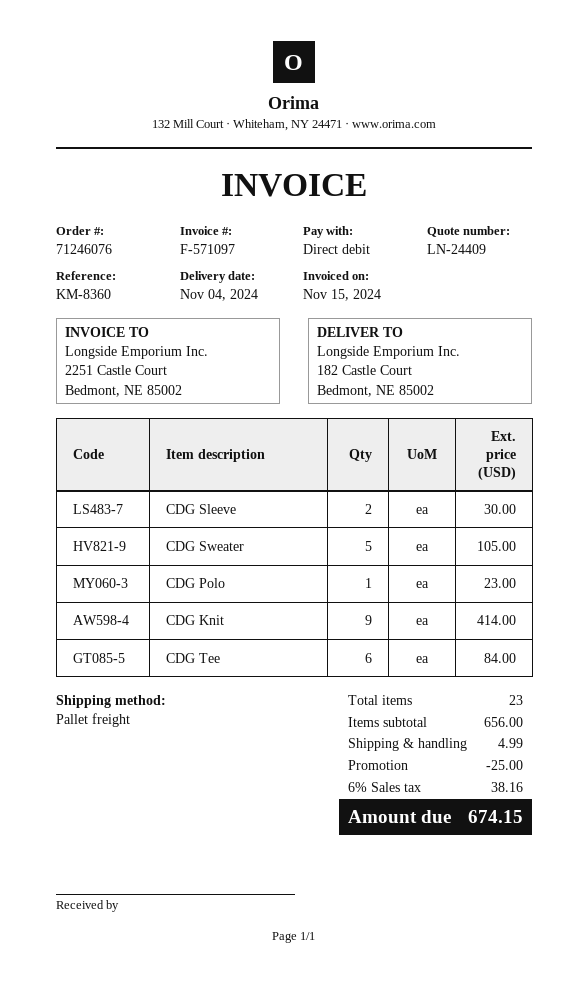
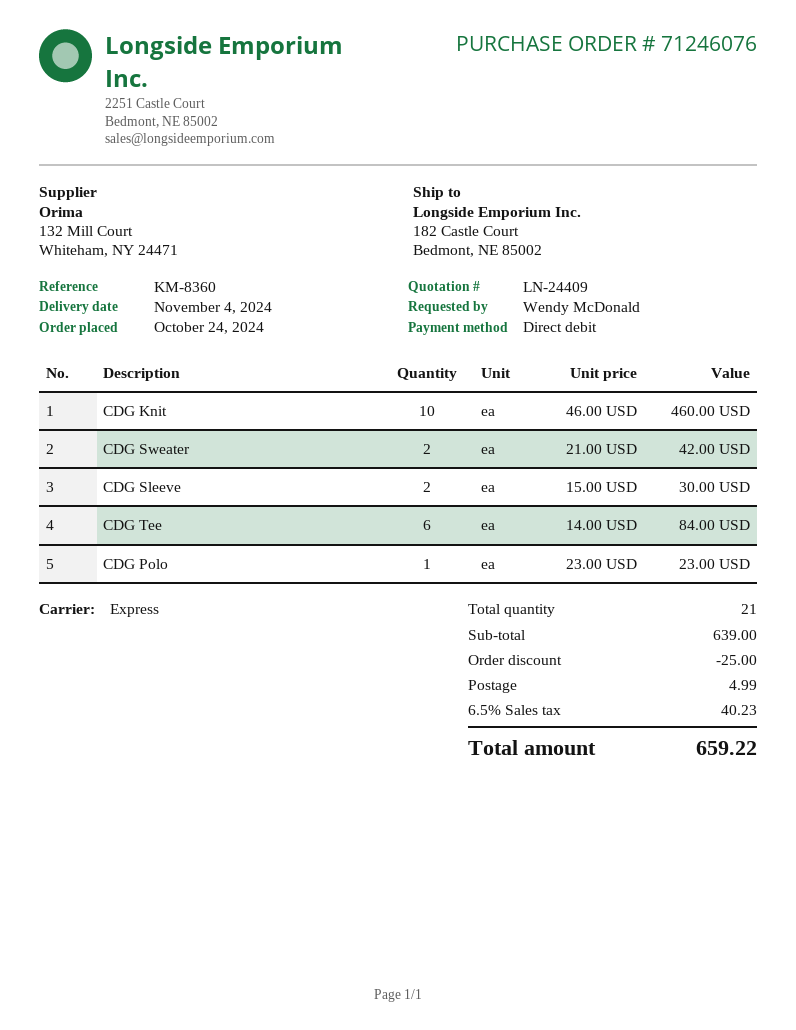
shipping method: pallet freight -> express
CDG Sweater: 5 for 105.00 -> 2 for 42.00
CDG Knit: 9 for 414.00 -> 10 for 460.00
total quantity: 23 -> 21
subtotal: 656.00 -> 639.00
tax: 6% = 38.16 -> 6.5% = 40.23
total: 674.15 -> 659.22

